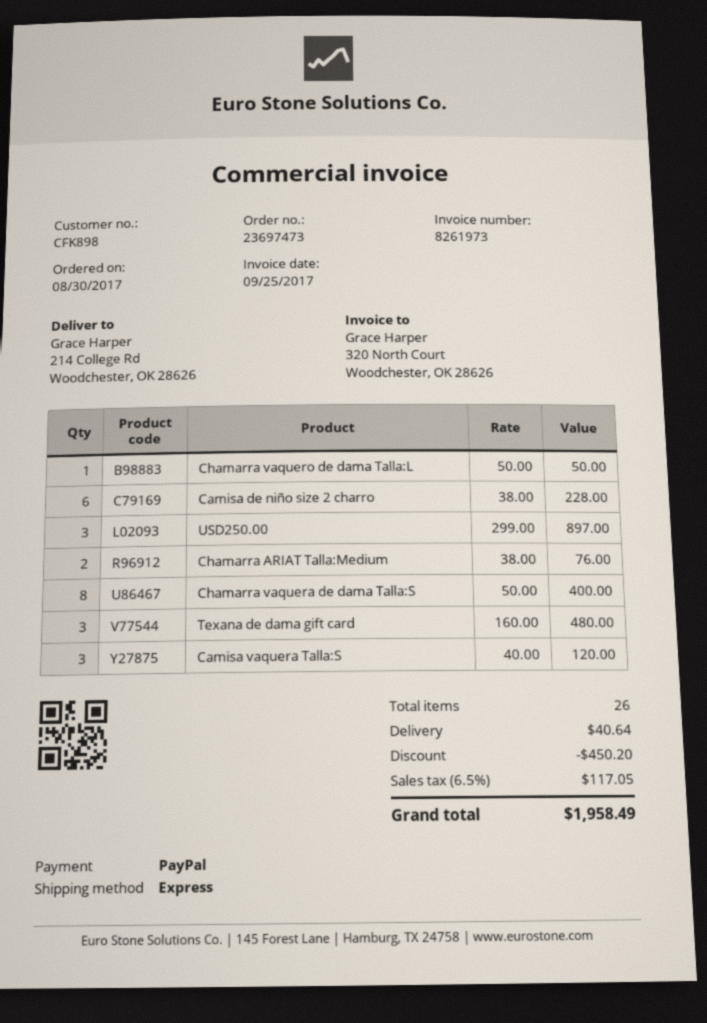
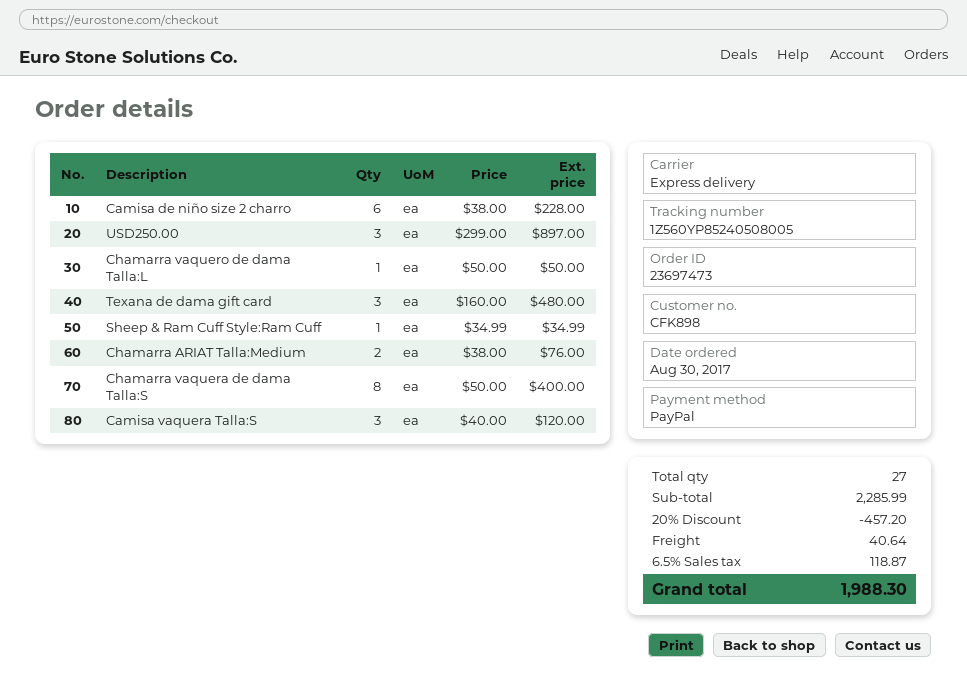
Sheep & Ram Cuff Style:Ram Cuff: none -> 1 x 34.99 = 34.99
total quantity: 26 -> 27
discount: 450.20 -> 457.20
tax: 6.5% = 117.05 -> 6.5% = 118.87
total: 1958.49 -> 1988.30

